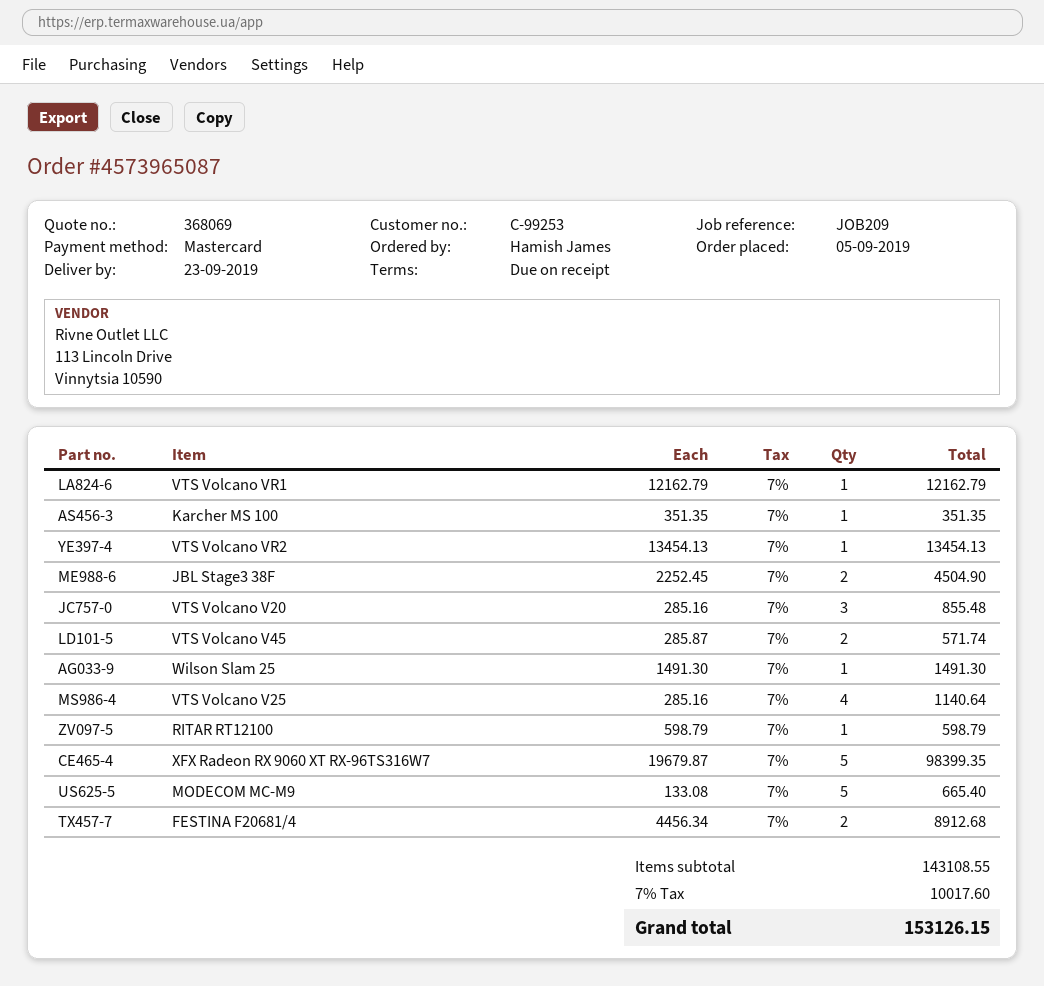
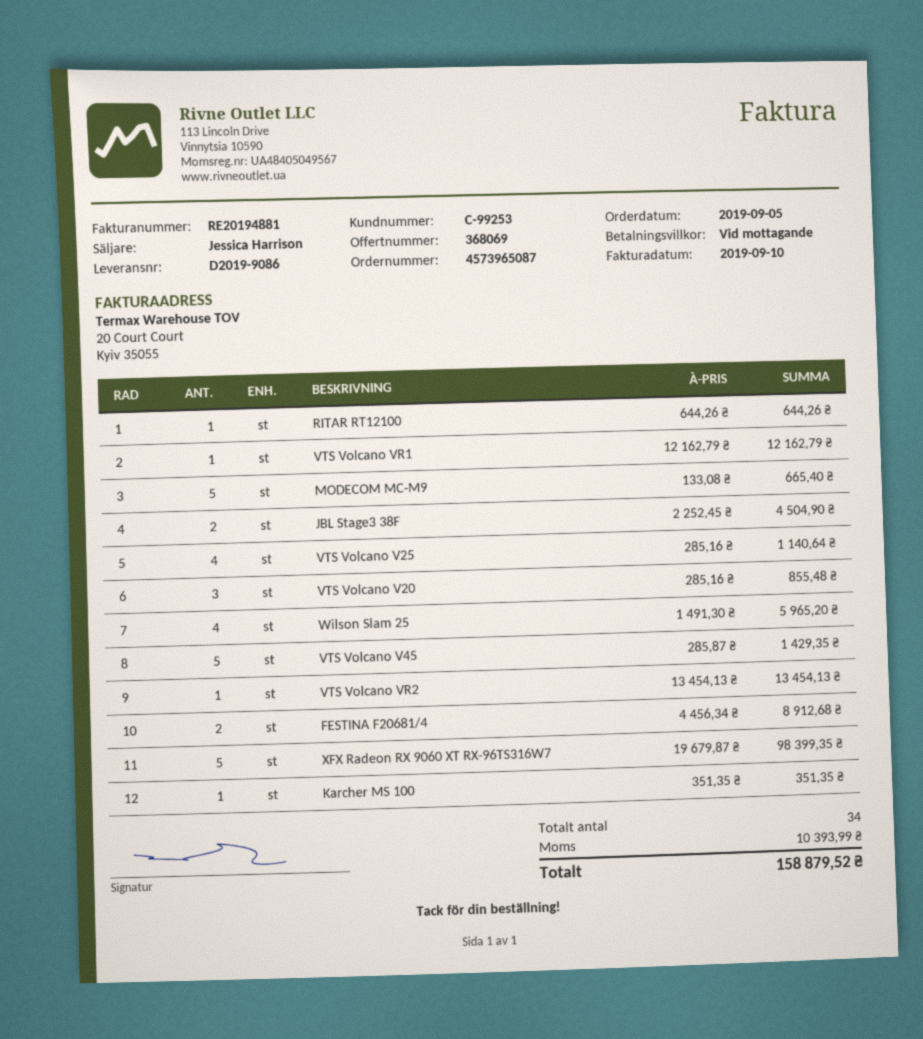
VTS Volcano V45: 2 x 285.87 = 571.74 -> 5 x 285.87 = 1429.35
Wilson Slam 25: 1 x 1491.30 = 1491.30 -> 4 x 1491.30 = 5965.20
RITAR RT12100: 1 x 598.79 = 598.79 -> 1 x 644.26 = 644.26
tax: 10017.60 -> 10393.99
total: 153126.15 -> 158879.52

